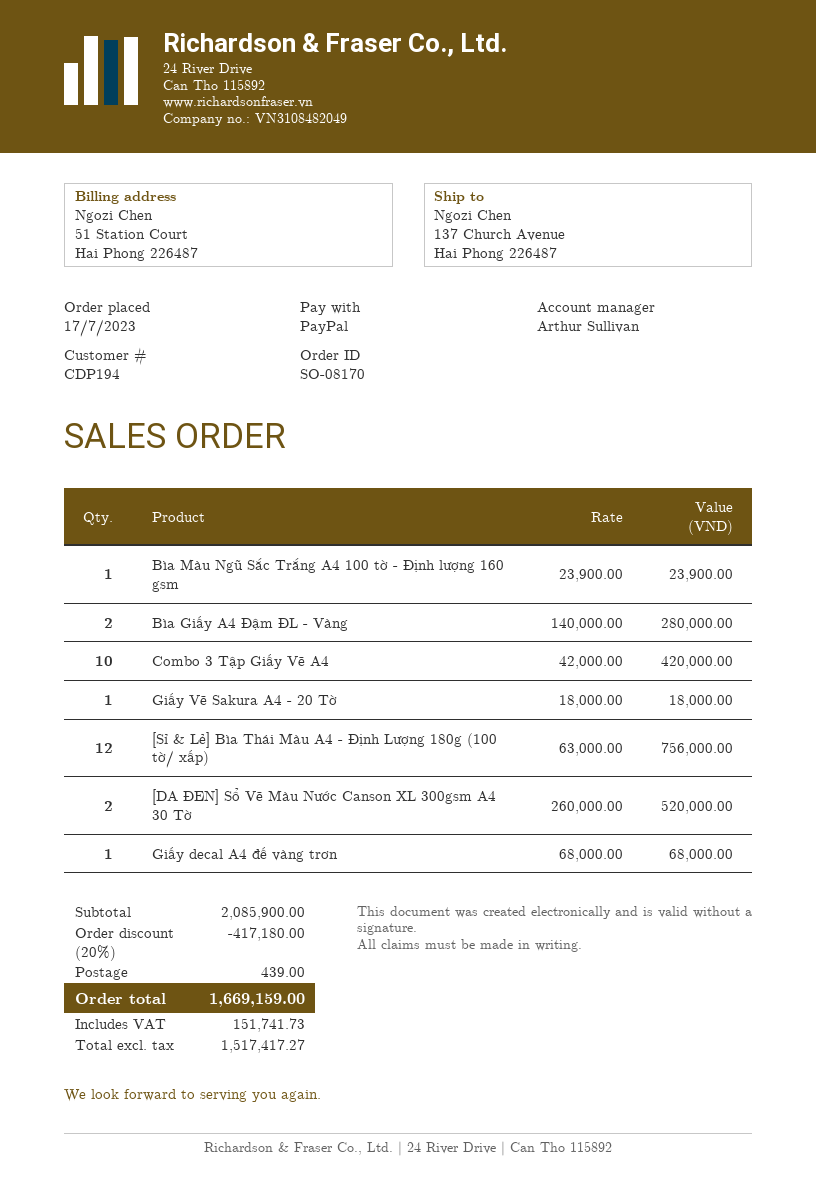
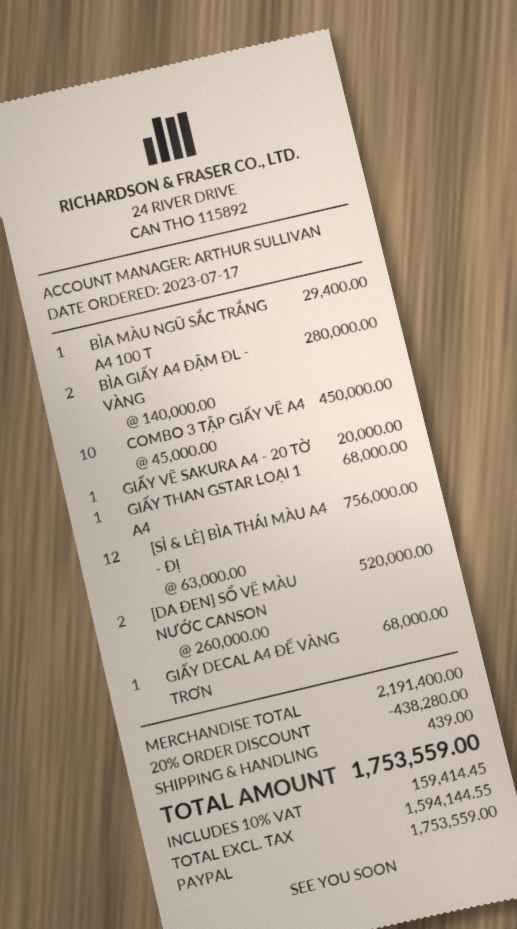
Bìa Màu Ngũ Sắc Trắng A4 100 tờ - Định lượng 160 gsm: 1 x 23900.00 = 23900.00 -> 1 x 29400.00 = 29400.00
Combo 3 Tập Giấy Vẽ A4: 10 x 42000.00 = 420000.00 -> 10 x 45000.00 = 450000.00
Giấy Vẽ Sakura A4 - 20 Tờ: 1 x 18000.00 = 18000.00 -> 1 x 20000.00 = 20000.00
GIẤY THAN GSTAR LOẠI 1 A4: none -> 1 x 68000.00 = 68000.00
subtotal: 2085900.00 -> 2191400.00
discount: 20% = 417180.00 -> 20% = 438280.00
net: 1517417.27 -> 1594144.55
tax: 151741.73 -> 159414.45
total: 1669159.00 -> 1753559.00

